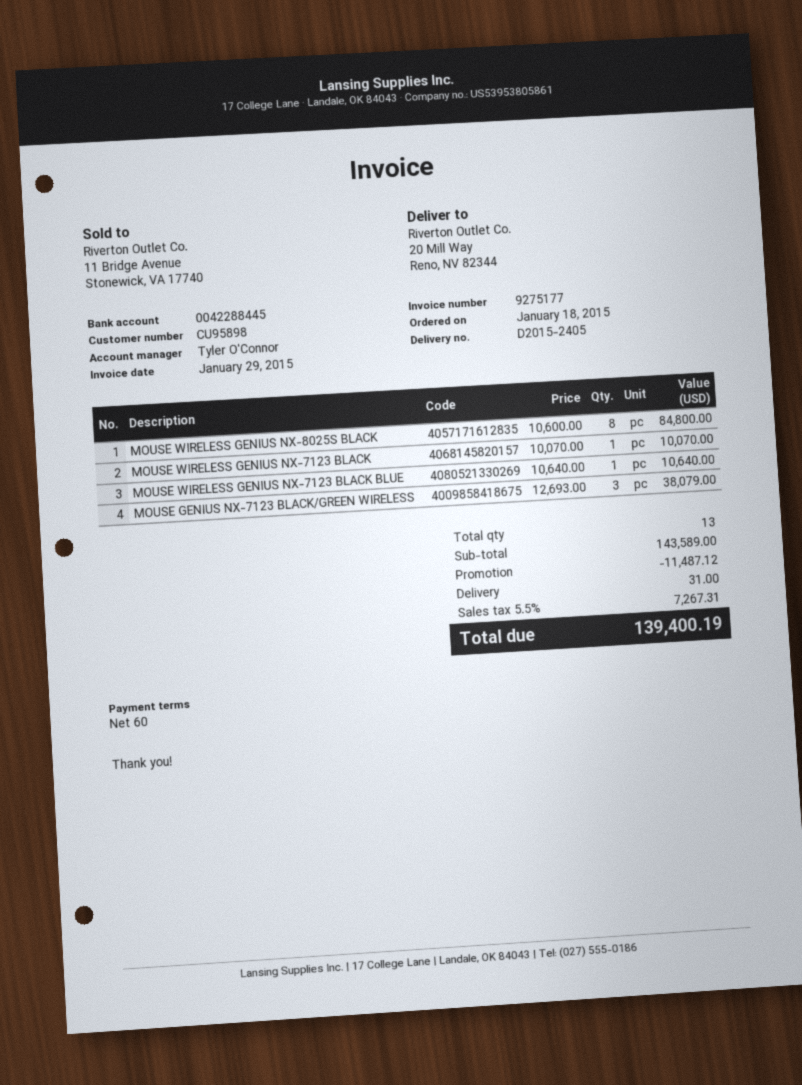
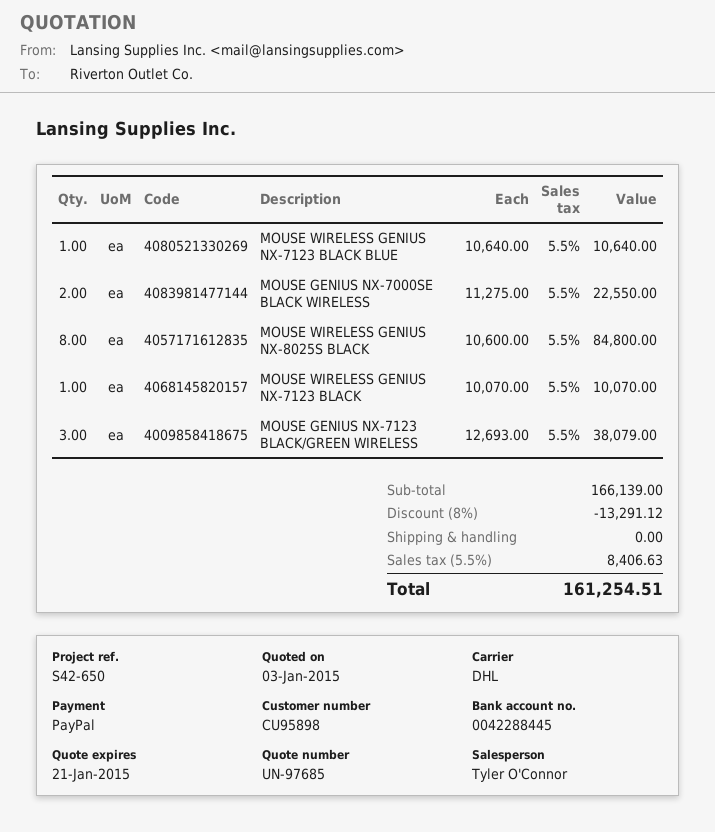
MOUSE GENIUS NX-7000SE BLACK WIRELESS: none -> 2 x 11275.00 = 22550.00
subtotal: 143589.00 -> 166139.00
discount: 11487.12 -> 13291.12
shipping: 31.00 -> 0.00
tax: 5.5% = 7267.31 -> 5.5% = 8406.63
total: 139400.19 -> 161254.51

